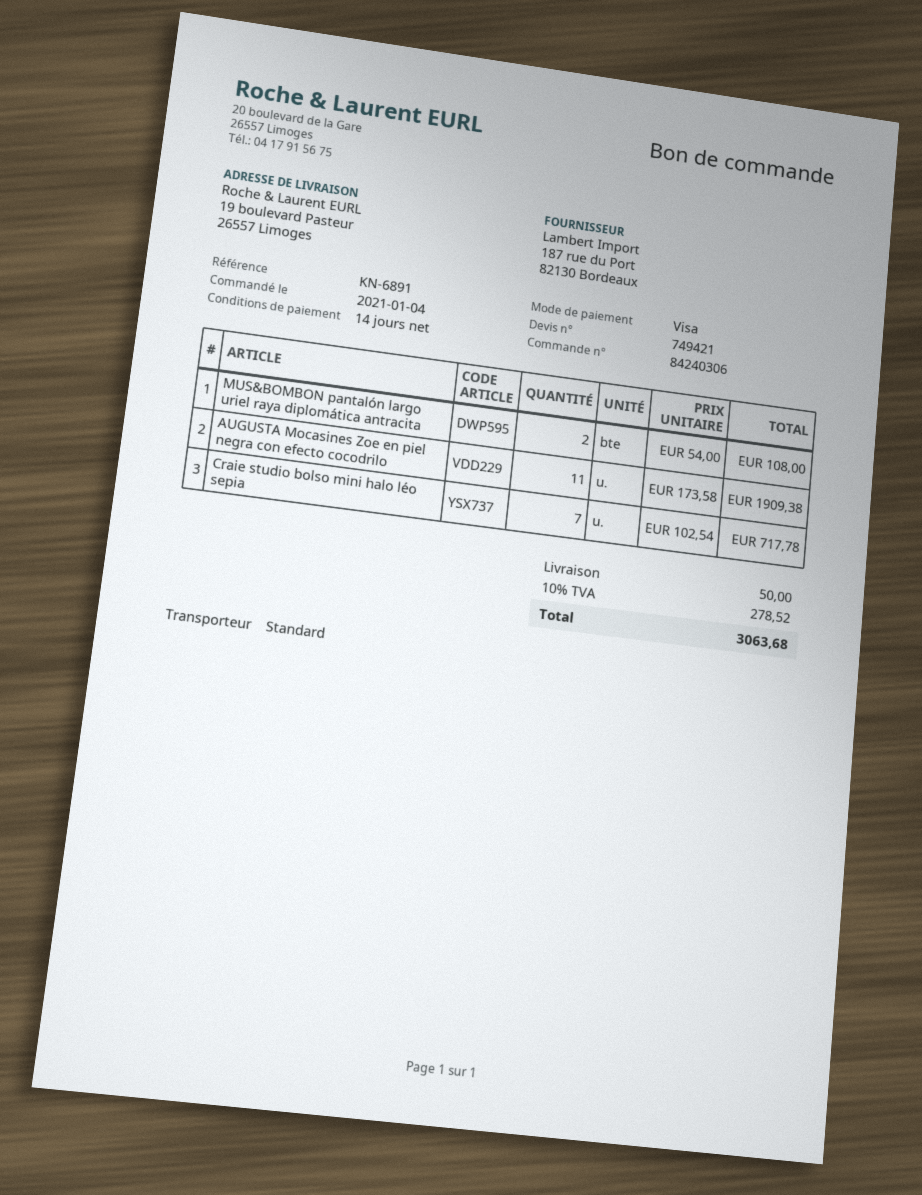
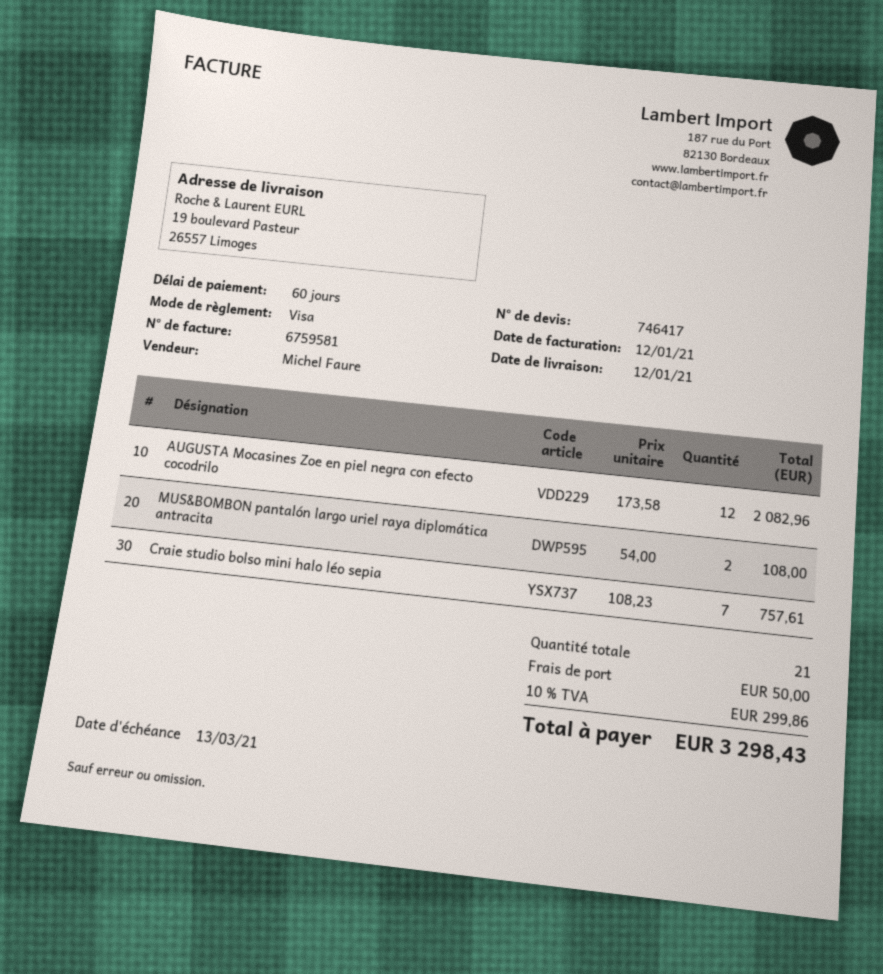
quote number: 749421 -> 746417
payment terms: 14 days -> 60 days
AUGUSTA Mocasines Zoe en piel negra con efecto cocodrilo: 11 x 173.58 = 1909.38 -> 12 x 173.58 = 2082.96
Craie studio bolso mini halo léo sepia: 7 x 102.54 = 717.78 -> 7 x 108.23 = 757.61
tax: 10% = 278.52 -> 10% = 299.86
total: 3063.68 -> 3298.43

